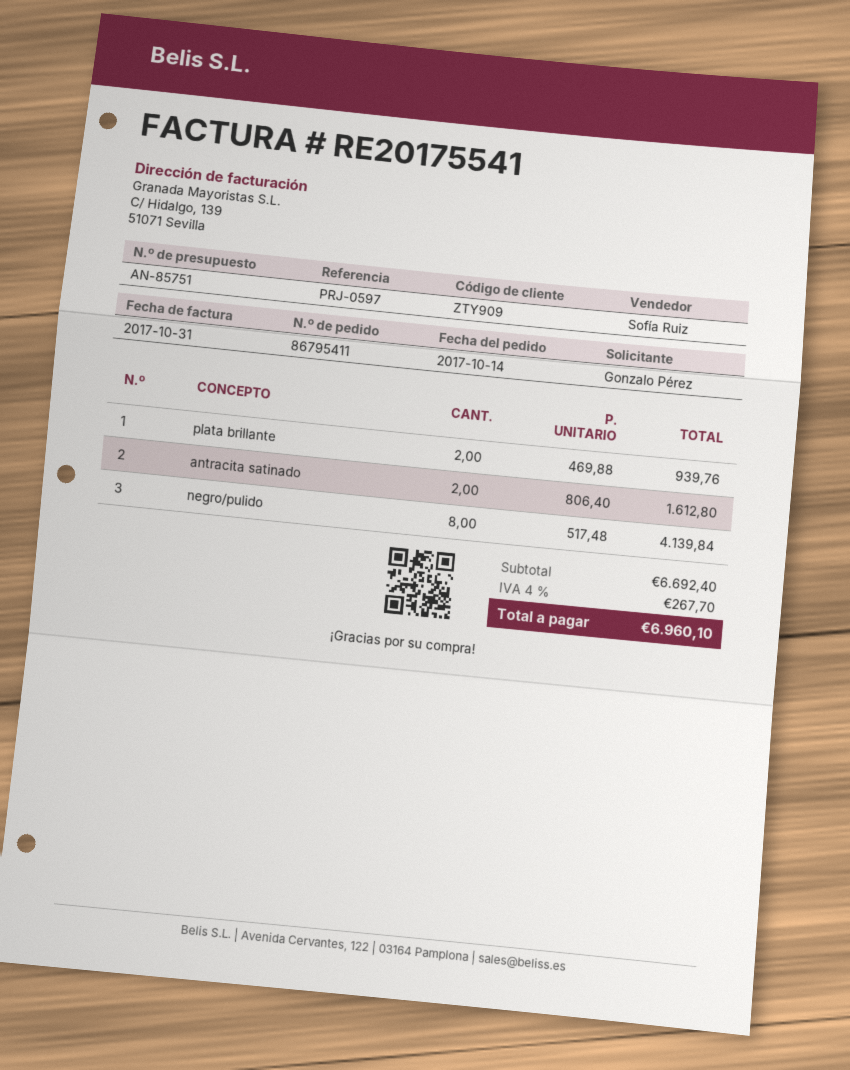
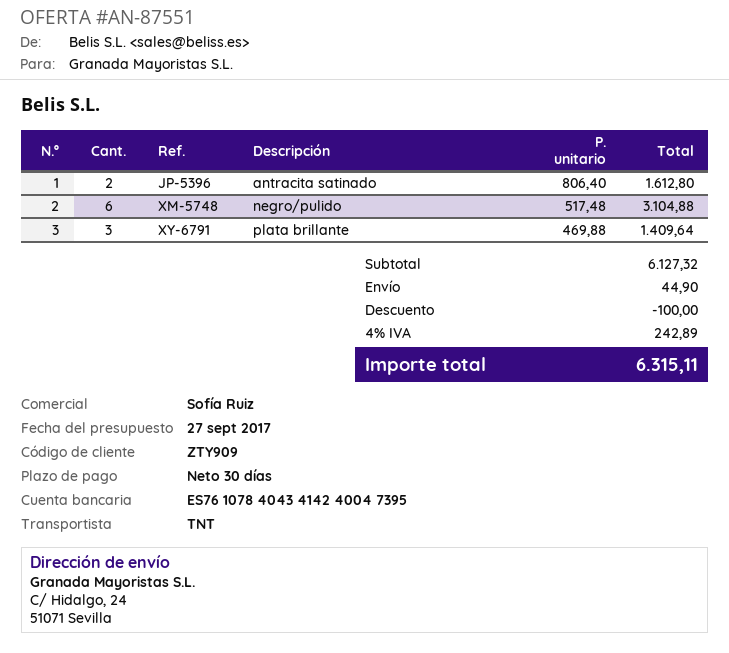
quote number: AN-85751 -> AN-87551
plata brillante: 2 x 469.88 = 939.76 -> 3 x 469.88 = 1409.64
negro/pulido: 8 x 517.48 = 4139.84 -> 6 x 517.48 = 3104.88
subtotal: 6692.40 -> 6127.32
discount: none -> 100.00
shipping: none -> 44.90
tax: 4% = 267.70 -> 4% = 242.89
total: 6960.10 -> 6315.11

